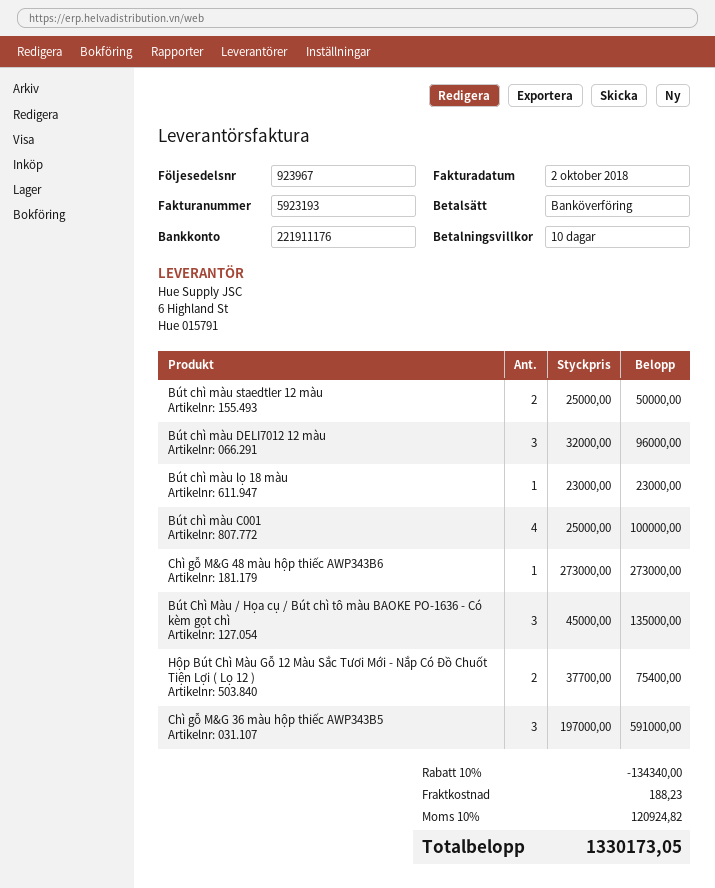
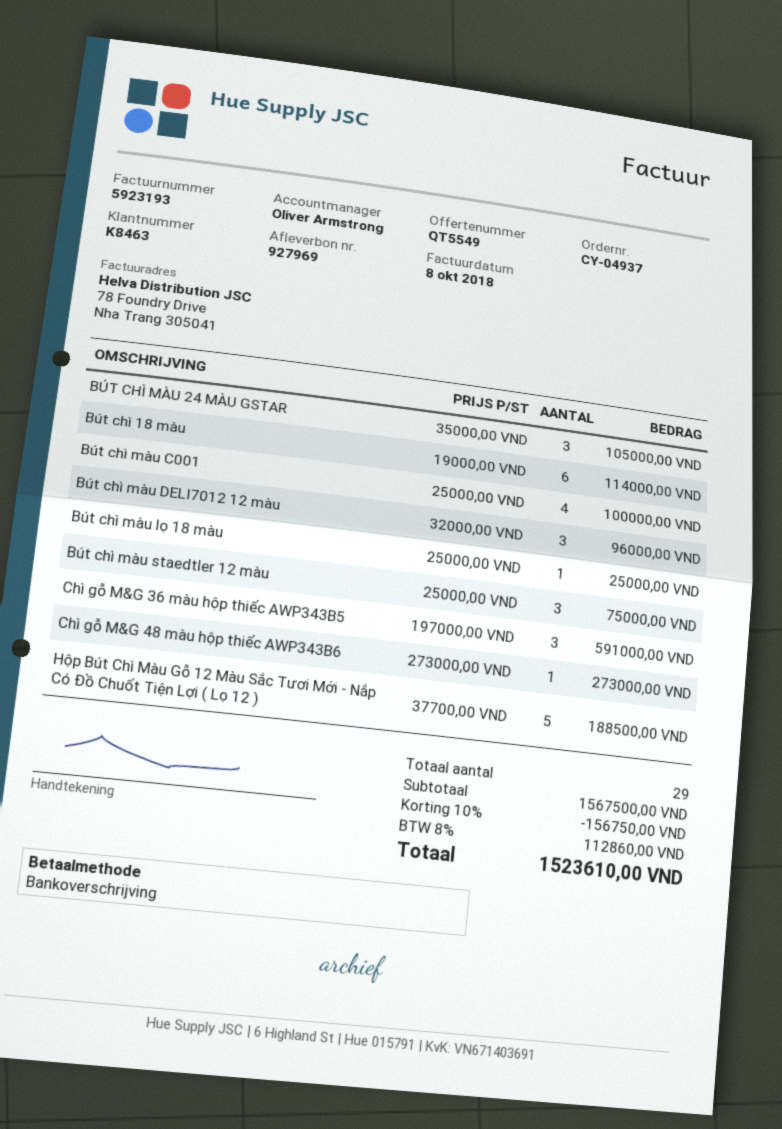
delivery note number: 923967 -> 927969
invoice date: 2018-10-02 -> 2018-10-08
Bút chì màu staedtler 12 màu: 2 x 25000.00 = 50000.00 -> 3 x 25000.00 = 75000.00
Bút chì màu lọ 18 màu: 1 x 23000.00 = 23000.00 -> 1 x 25000.00 = 25000.00
Bút Chì Màu / Họa cụ / Bút chì tô màu BAOKE PO-1636 - Có kèm gọt chì: 3 x 45000.00 = 135000.00 -> none
Hộp Bút Chì Màu Gỗ 12 Màu Sắc Tươi Mới - Nắp Có Đồ Chuốt Tiện Lợi ( Lọ 12 ): 2 x 37700.00 = 75400.00 -> 5 x 37700.00 = 188500.00
BÚT CHÌ MÀU 24 MÀU GSTAR: none -> 3 x 35000.00 = 105000.00
Bút chì 18 màu: none -> 6 x 19000.00 = 114000.00
discount: 10% = 134340.00 -> 10% = 156750.00
shipping: 188.23 -> none
tax: 10% = 120924.82 -> 8% = 112860.00
total: 1330173.05 -> 1523610.00

